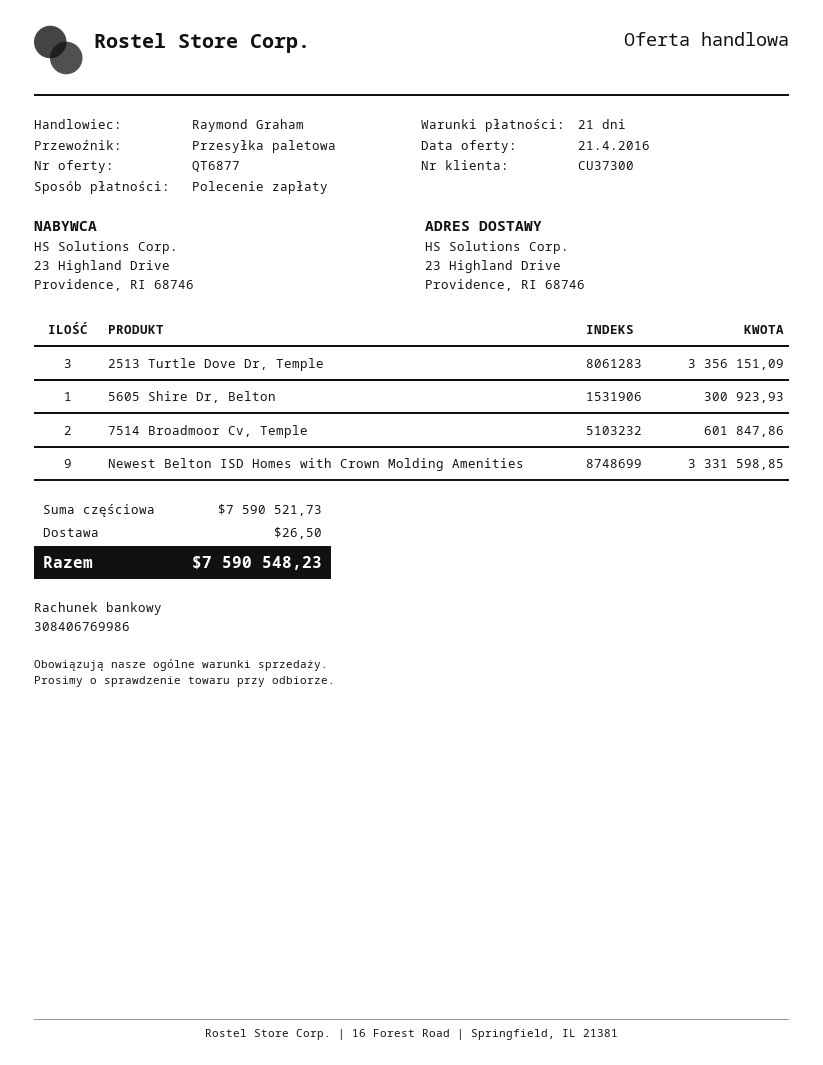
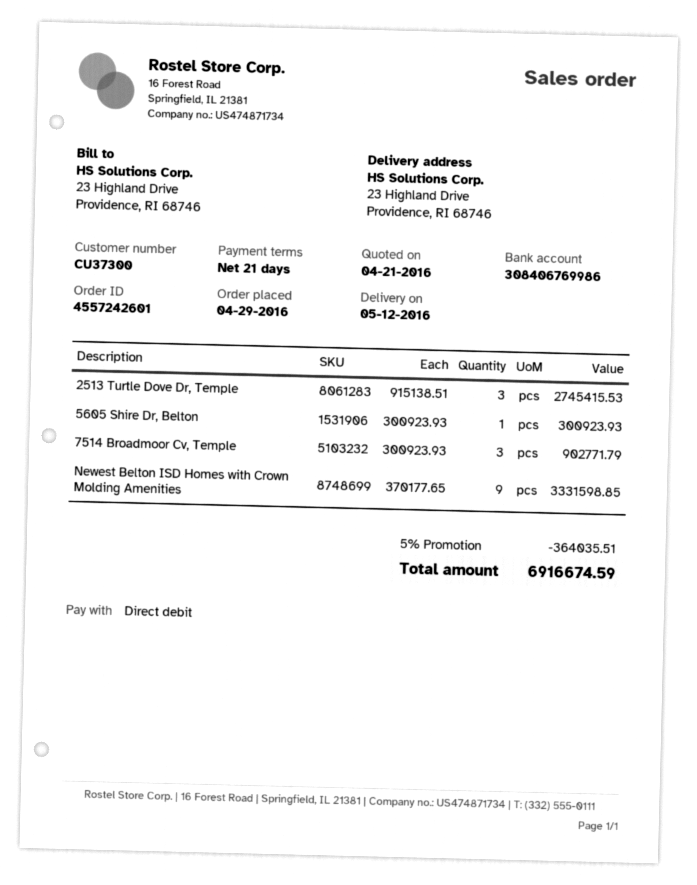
2513 Turtle Dove Dr, Temple: 3 for 3356151.09 -> 3 for 2745415.53
7514 Broadmoor Cv, Temple: 2 for 601847.86 -> 3 for 902771.79
discount: none -> 5% = 364035.51
shipping: 26.50 -> none
total: 7590548.23 -> 6916674.59

